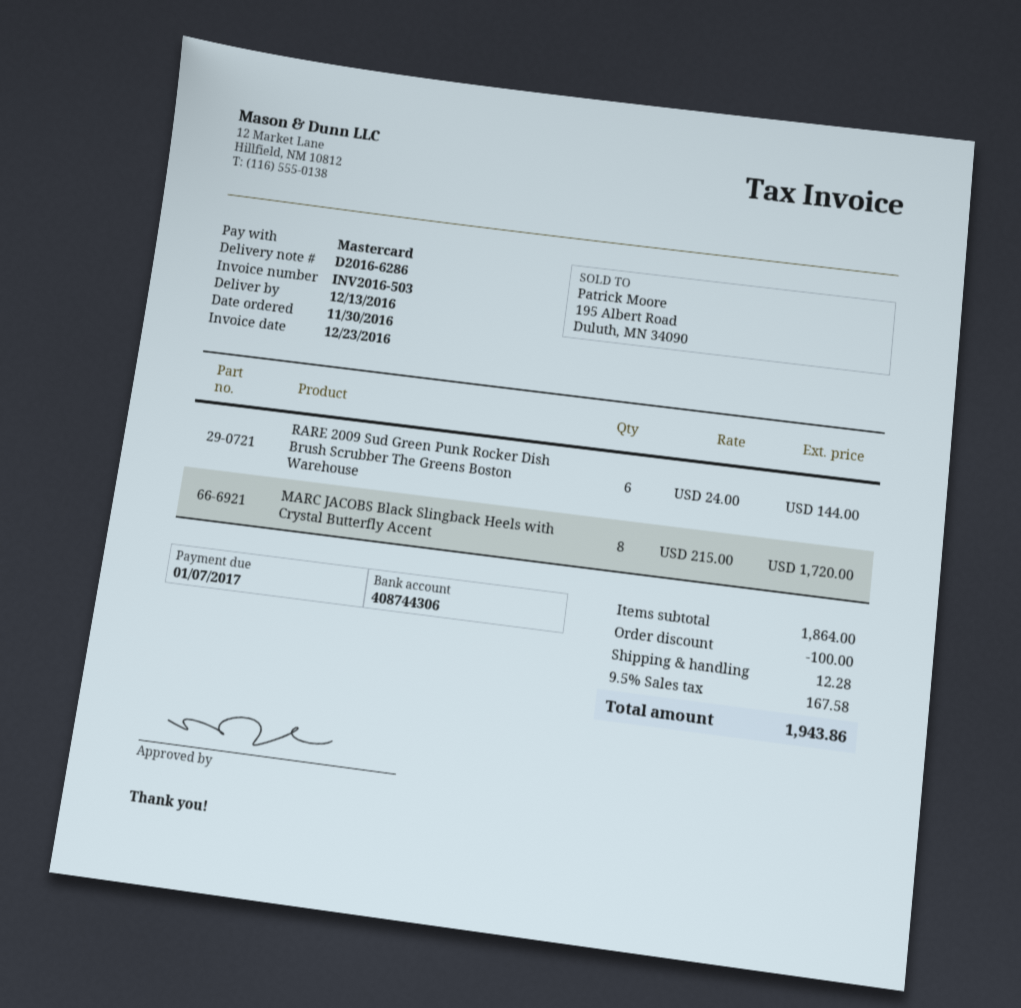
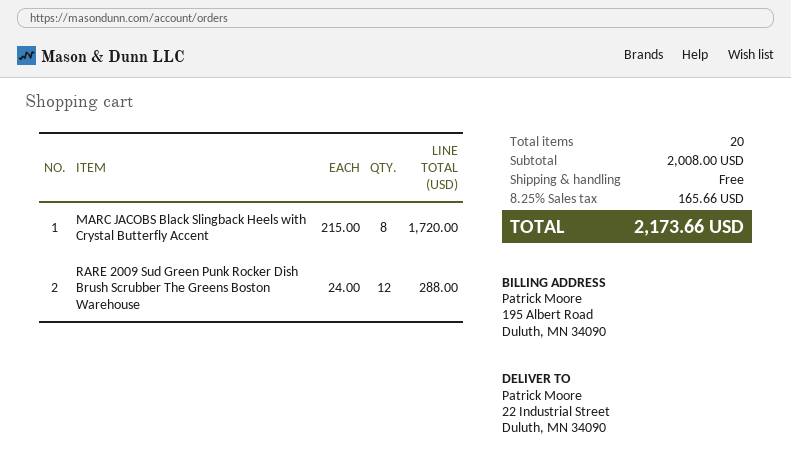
RARE 2009 Sud Green Punk Rocker Dish Brush Scrubber The Greens Boston Warehouse: 6 x 24.00 = 144.00 -> 12 x 24.00 = 288.00
subtotal: 1864.00 -> 2008.00
discount: 100.00 -> none
shipping: 12.28 -> 0.00
tax: 9.5% = 167.58 -> 8.25% = 165.66
total: 1943.86 -> 2173.66

